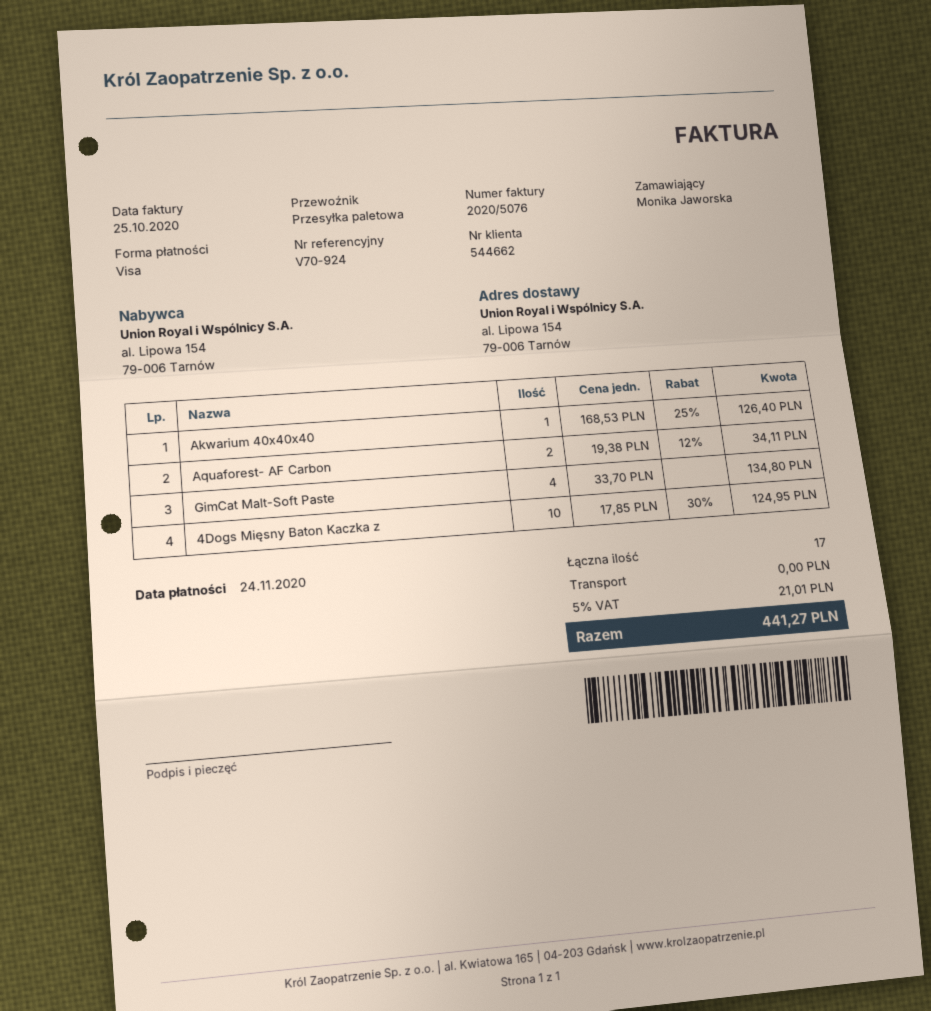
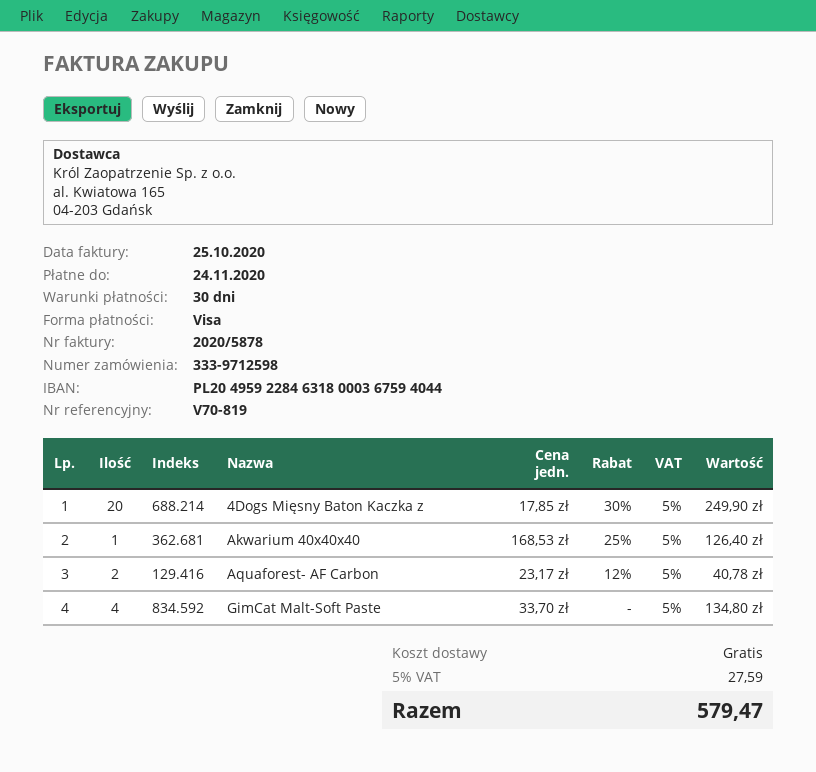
invoice number: 2020/5076 -> 2020/5878
reference: V70-924 -> V70-819
Aquaforest- AF Carbon: 2 x 19.38 - 12% = 34.11 -> 2 x 23.17 - 12% = 40.78
4Dogs Mięsny Baton Kaczka z: 10 x 17.85 - 30% = 124.95 -> 20 x 17.85 - 30% = 249.90
tax: 5% = 21.01 -> 5% = 27.59
total: 441.27 -> 579.47

